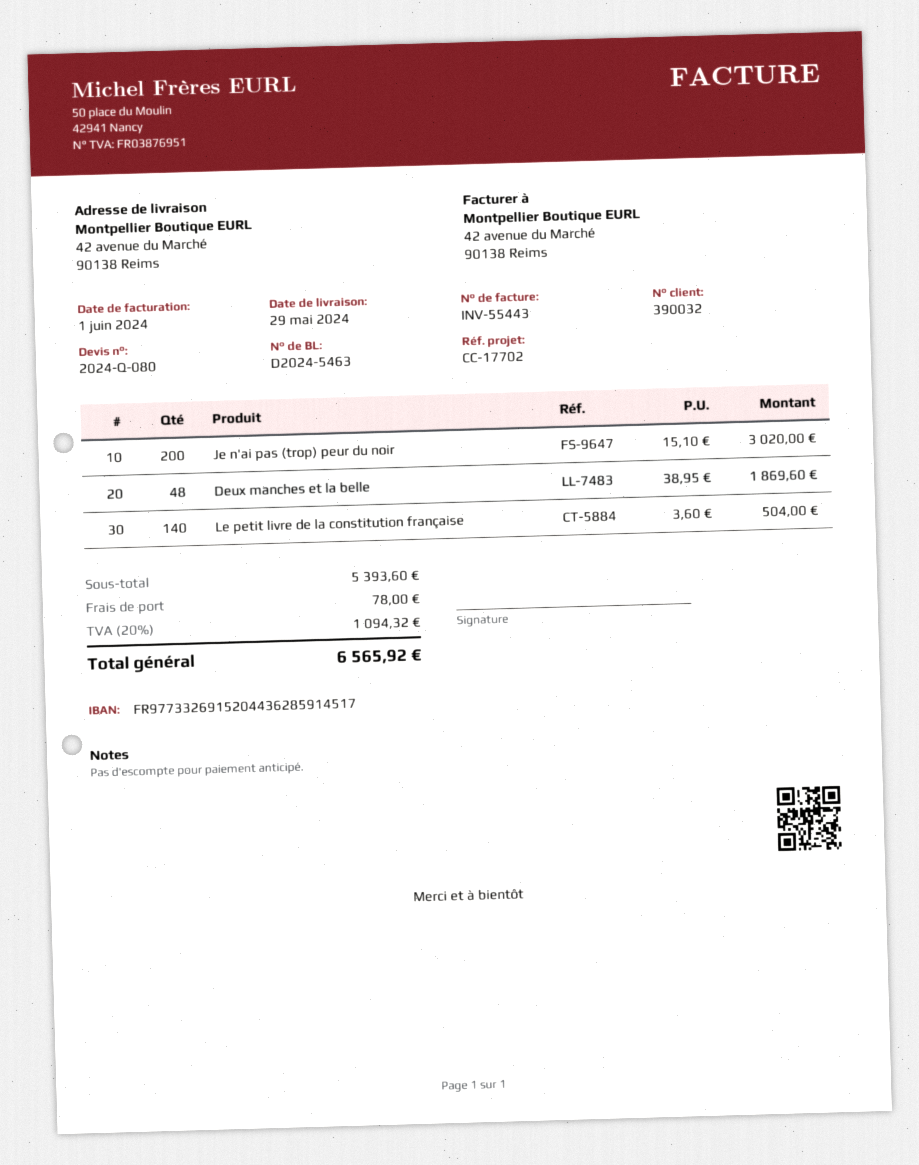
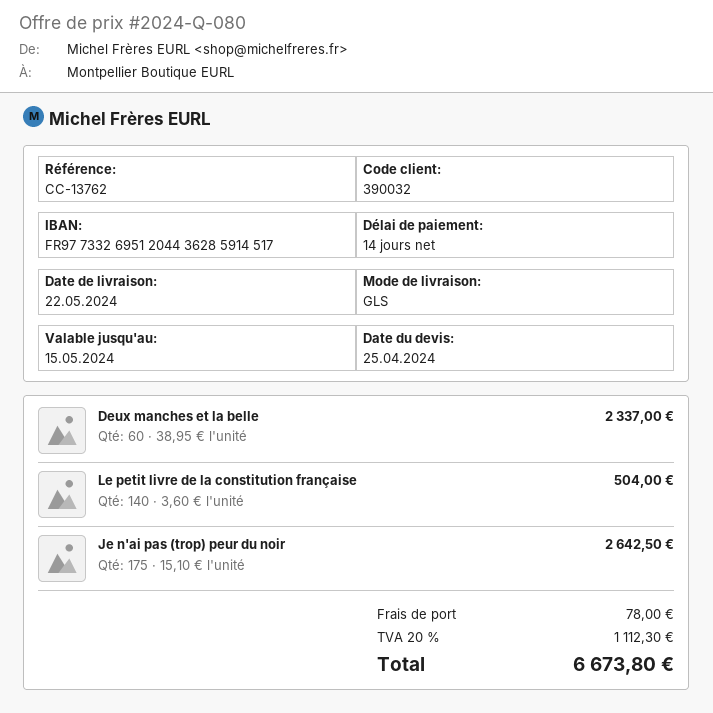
delivery date: 2024-05-29 -> 2024-05-22
reference: CC-17702 -> CC-13762
bank account: FR9773326915204436285914517 -> FR9773326951204436285914517
Je n'ai pas (trop) peur du noir: 200 x 15.10 = 3020.00 -> 175 x 15.10 = 2642.50
Deux manches et la belle: 48 x 38.95 = 1869.60 -> 60 x 38.95 = 2337.00
tax: 20% = 1094.32 -> 20% = 1112.30
total: 6565.92 -> 6673.80

